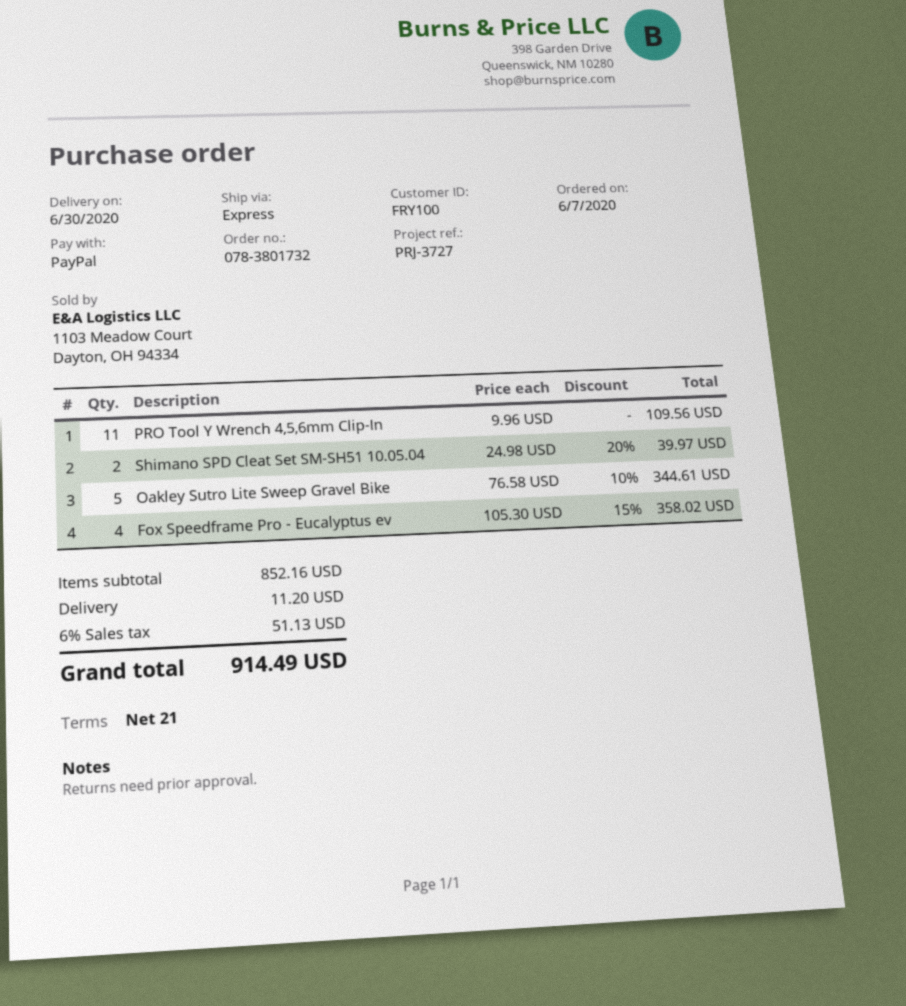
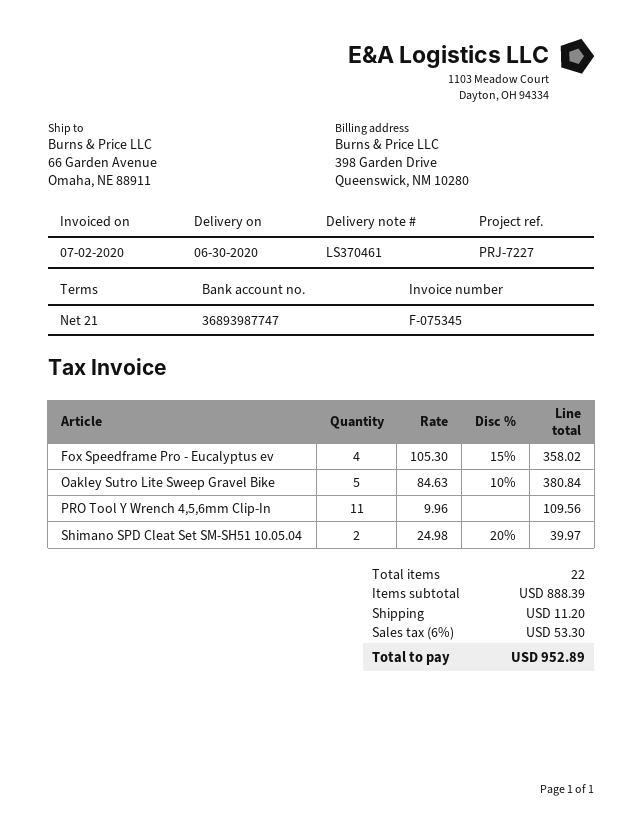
reference: PRJ-3727 -> PRJ-7227
Oakley Sutro Lite Sweep Gravel Bike: 5 x 76.58 - 10% = 344.61 -> 5 x 84.63 - 10% = 380.84
subtotal: 852.16 -> 888.39
tax: 6% = 51.13 -> 6% = 53.30
total: 914.49 -> 952.89

